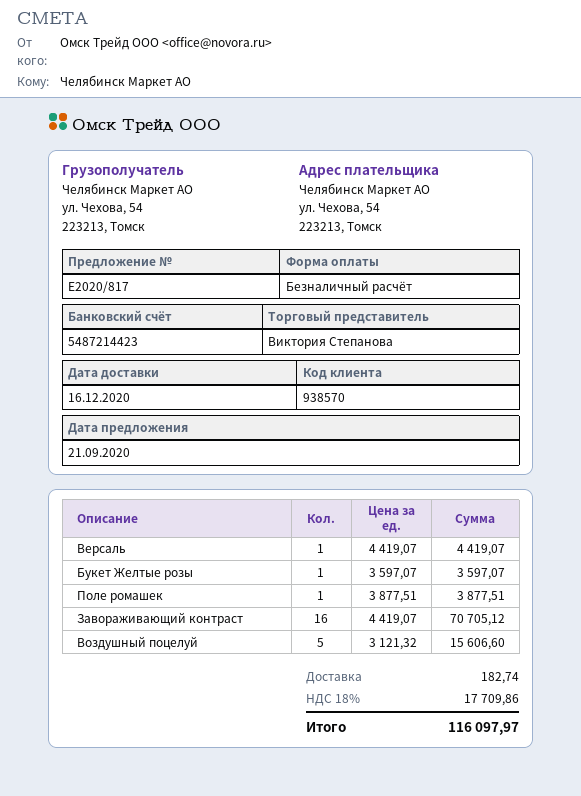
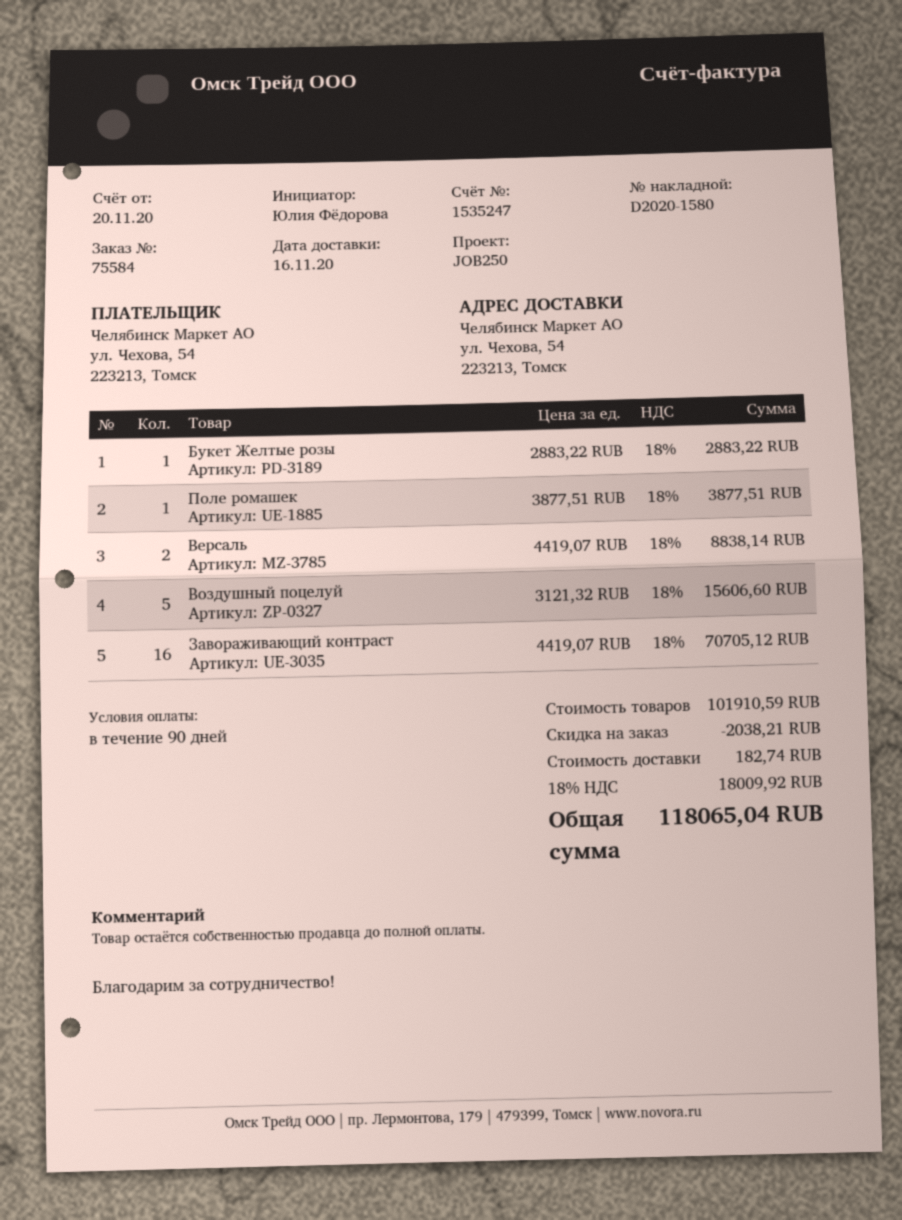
delivery date: 2020-12-16 -> 2020-11-16
Версаль: 1 x 4419.07 = 4419.07 -> 2 x 4419.07 = 8838.14
Букет Желтые розы: 1 x 3597.07 = 3597.07 -> 1 x 2883.22 = 2883.22
discount: none -> 2038.21
tax: 18% = 17709.86 -> 18% = 18009.92
total: 116097.97 -> 118065.04

